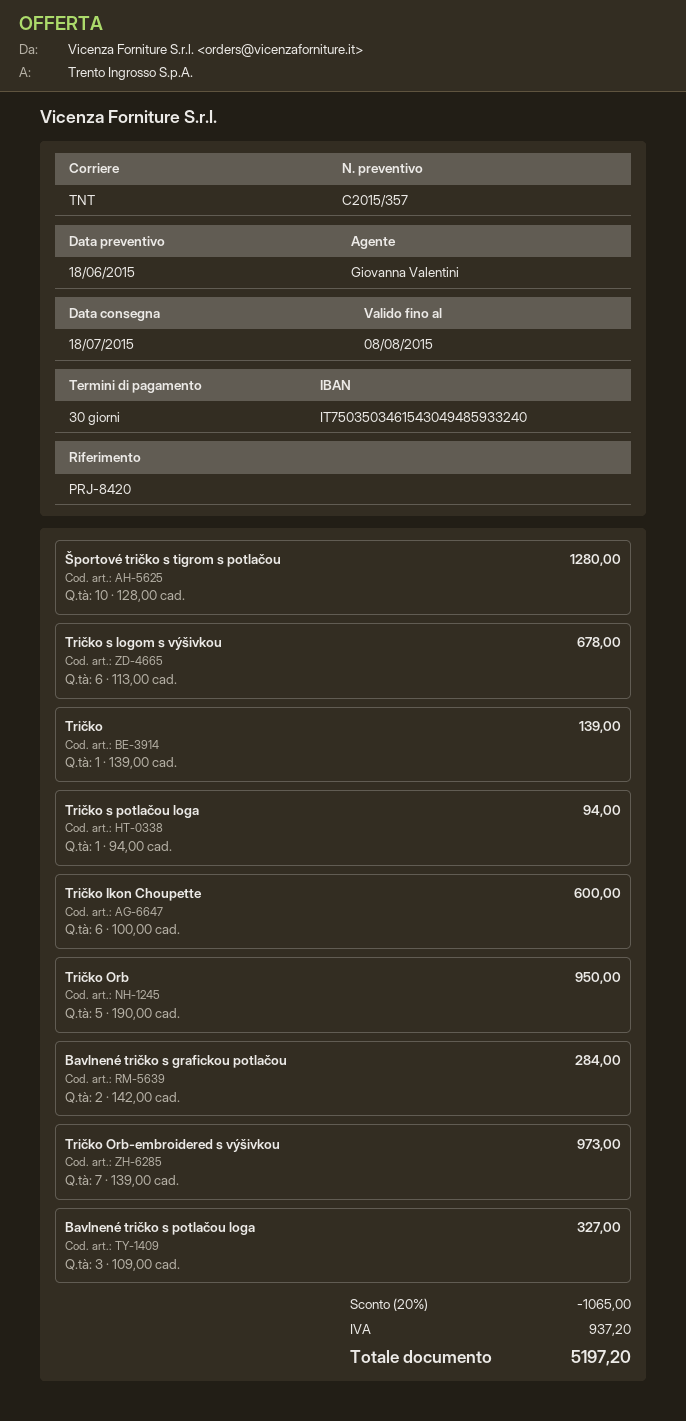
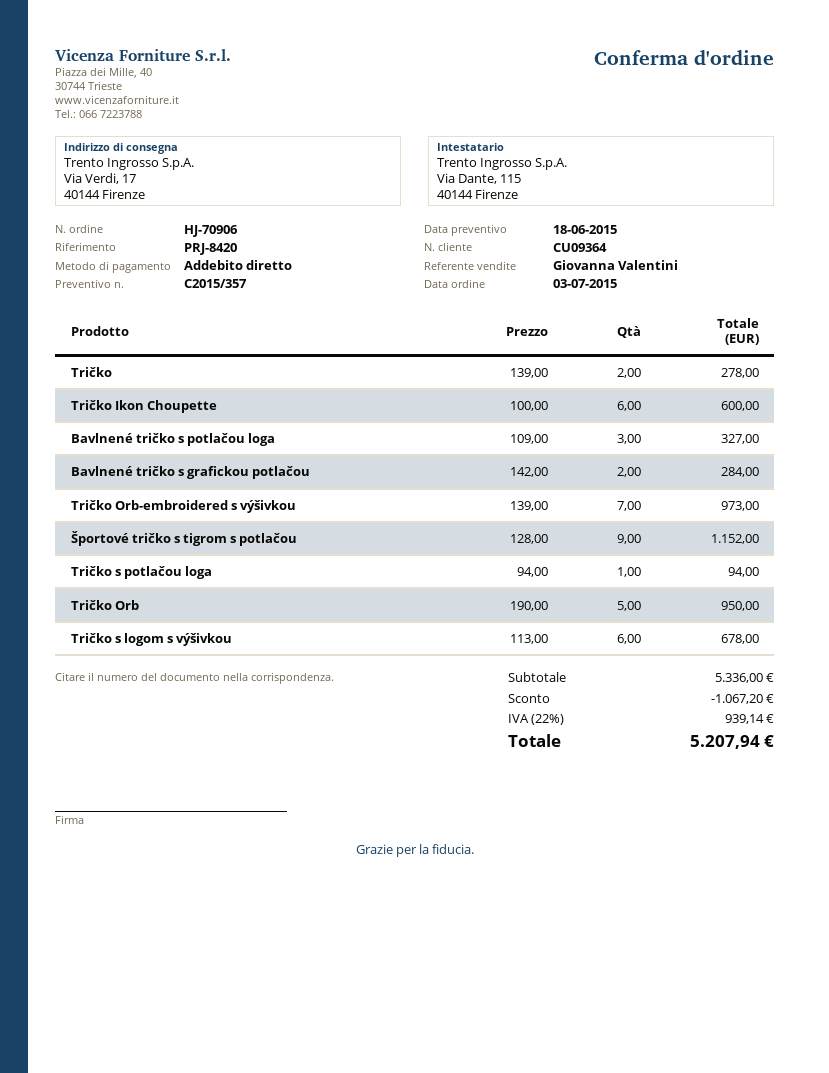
Športové tričko s tigrom s potlačou: 10 x 128.00 = 1280.00 -> 9 x 128.00 = 1152.00
Tričko: 1 x 139.00 = 139.00 -> 2 x 139.00 = 278.00
discount: 1065.00 -> 1067.20
tax: 937.20 -> 939.14
total: 5197.20 -> 5207.94

